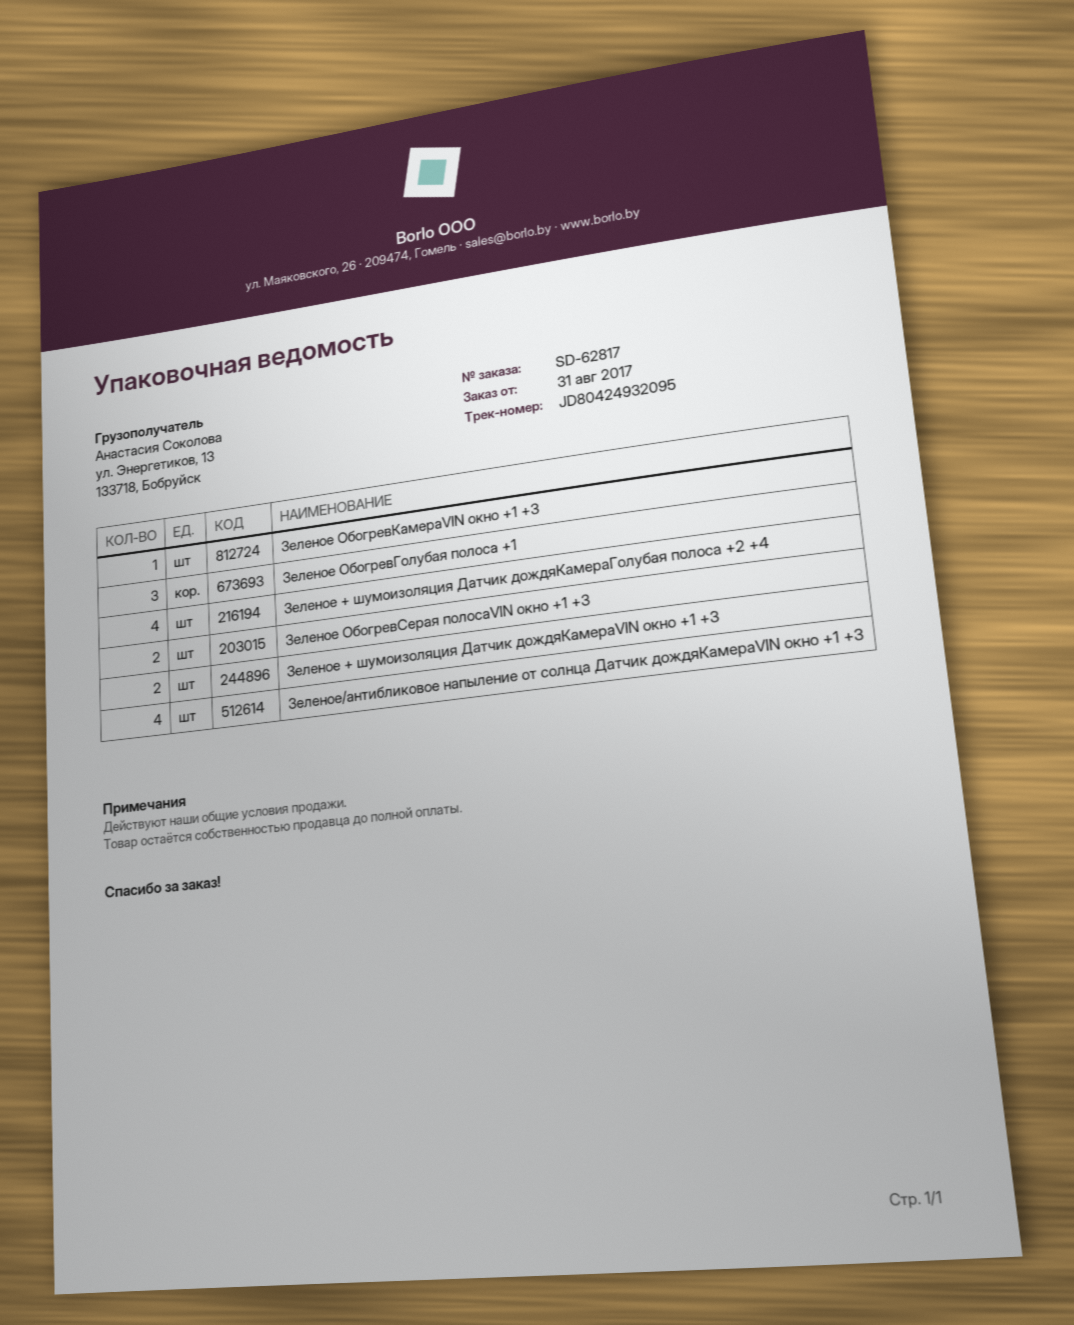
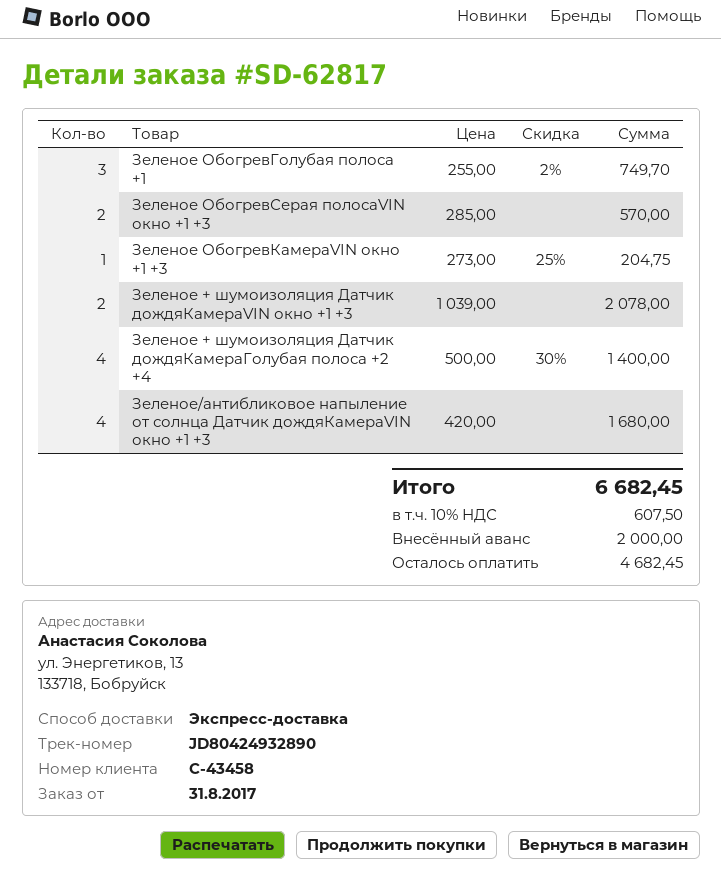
tracking number: JD80424932095 -> JD80424932890

